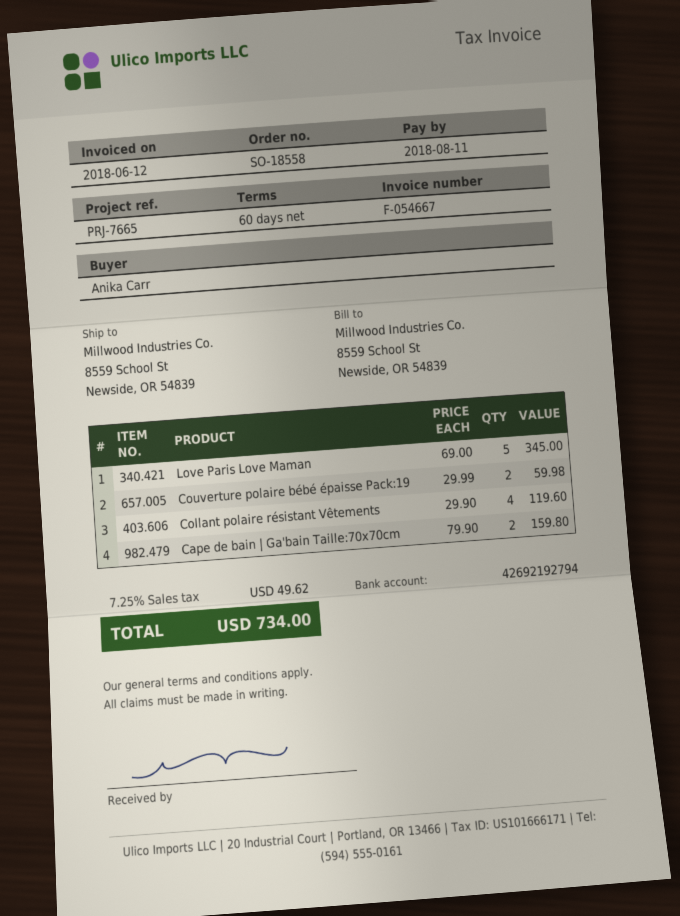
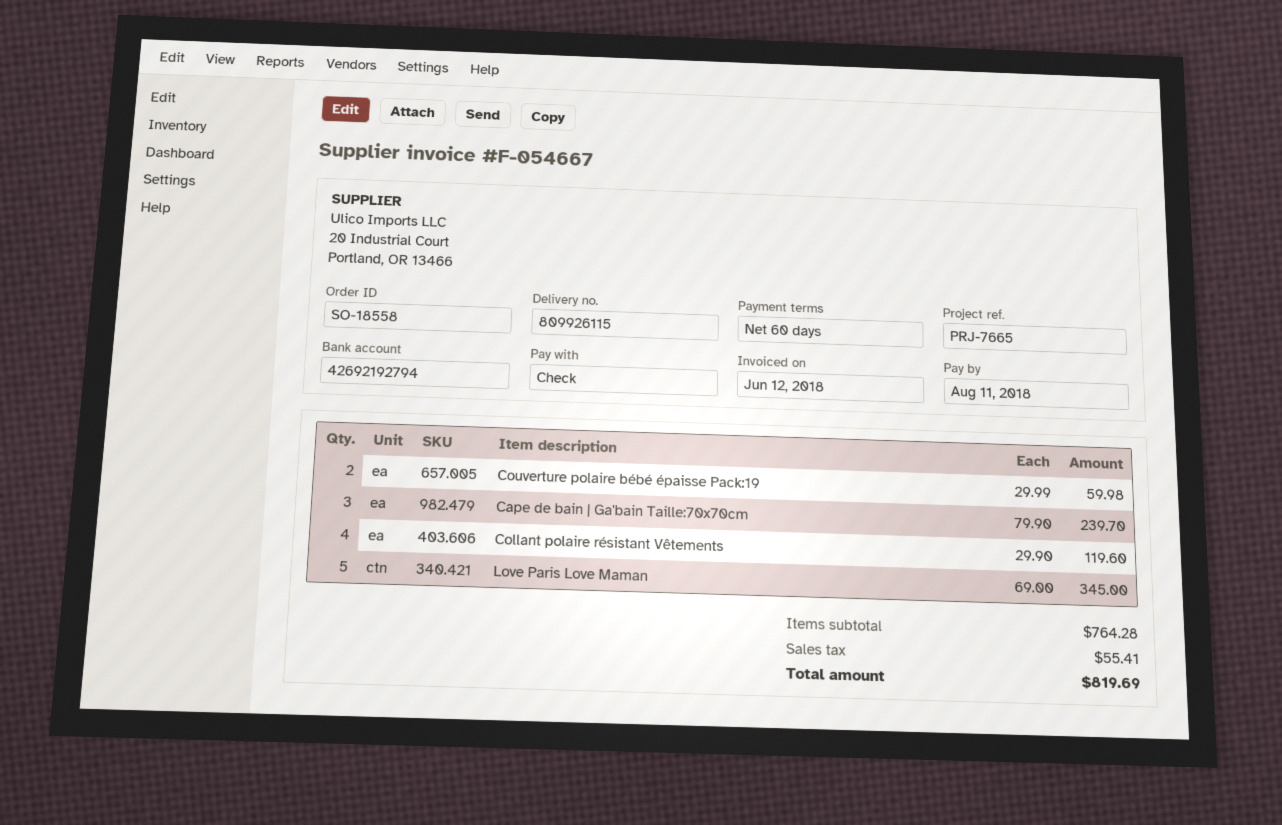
Cape de bain | Ga'bain Taille:70x70cm: 2 x 79.90 = 159.80 -> 3 x 79.90 = 239.70
tax: 49.62 -> 55.41
total: 734.00 -> 819.69

